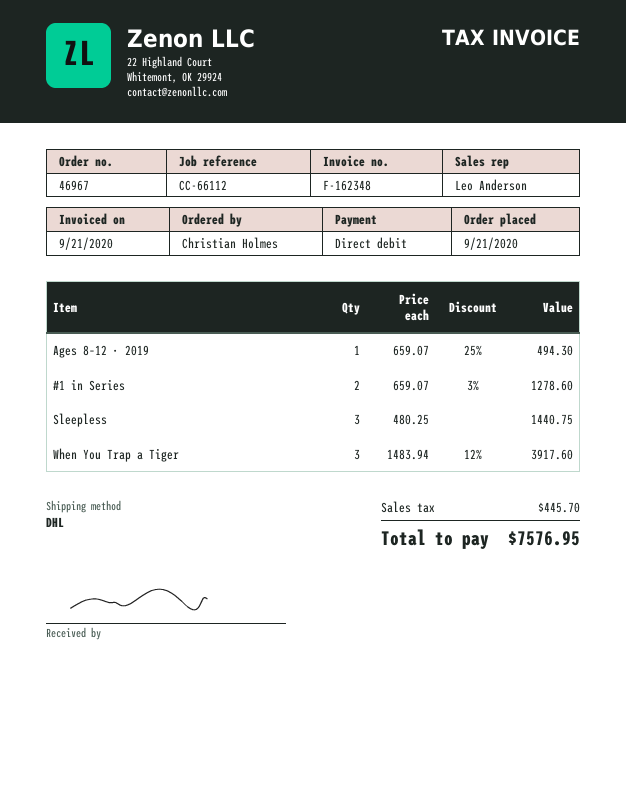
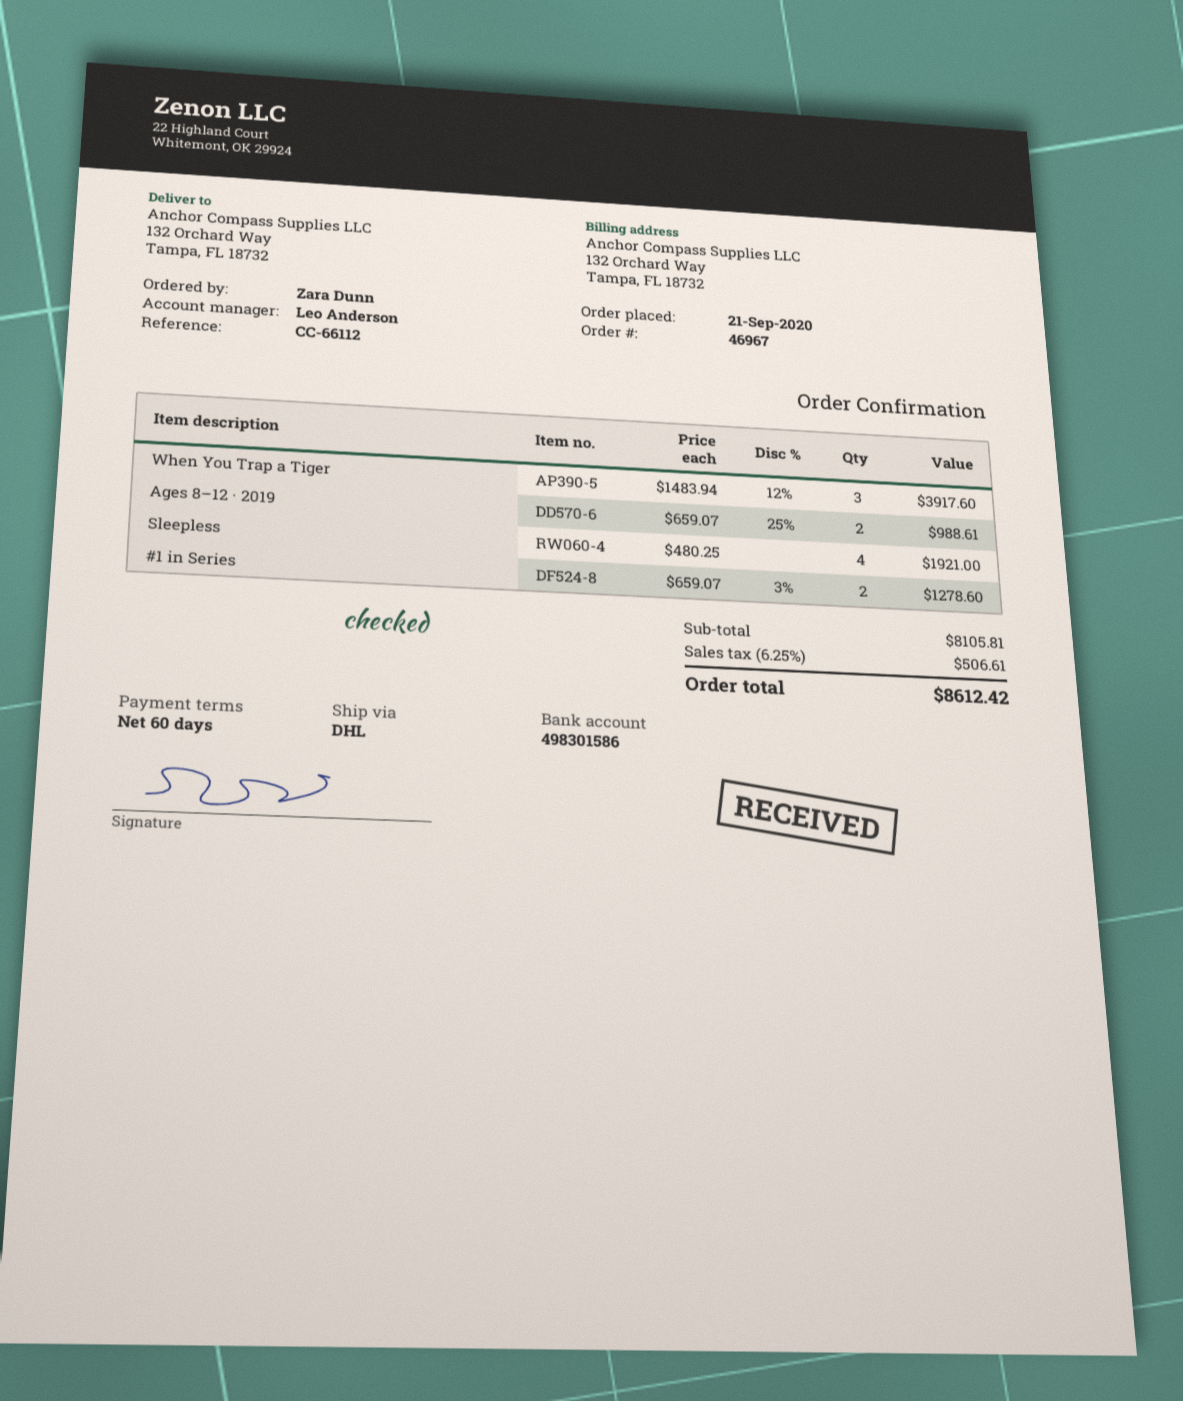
ordered by: Christian Holmes -> Zara Dunn
Ages 8–12 · 2019: 1 x 659.07 - 25% = 494.30 -> 2 x 659.07 - 25% = 988.61
Sleepless: 3 x 480.25 = 1440.75 -> 4 x 480.25 = 1921.00
tax: 445.70 -> 506.61
total: 7576.95 -> 8612.42

